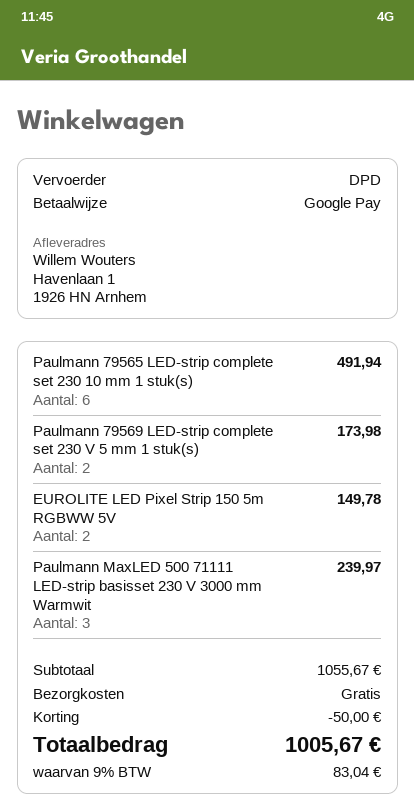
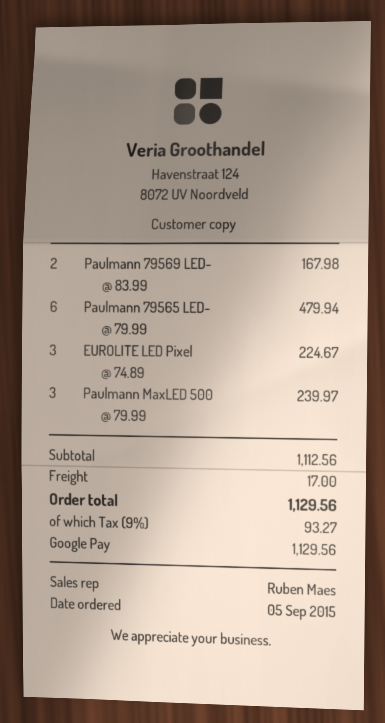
Paulmann 79565 LED-strip complete set 230 10 mm 1 stuk(s): 6 for 491.94 -> 6 for 479.94
Paulmann 79569 LED-strip complete set 230 V 5 mm 1 stuk(s): 2 for 173.98 -> 2 for 167.98
EUROLITE LED Pixel Strip 150 5m RGBWW 5V: 2 for 149.78 -> 3 for 224.67
subtotal: 1055.67 -> 1112.56
discount: 50.00 -> none
shipping: 0.00 -> 17.00
tax: 9% = 83.04 -> 9% = 93.27
total: 1005.67 -> 1129.56

